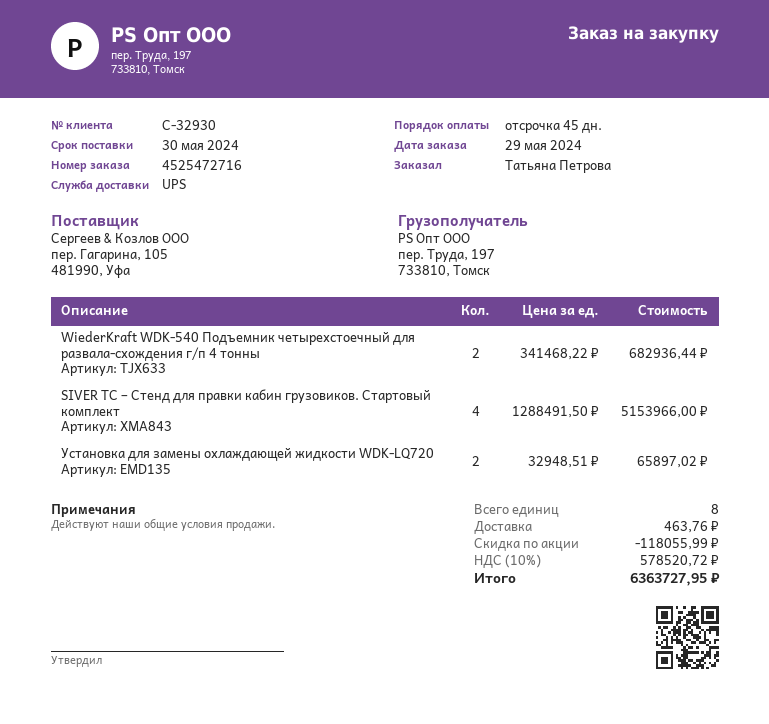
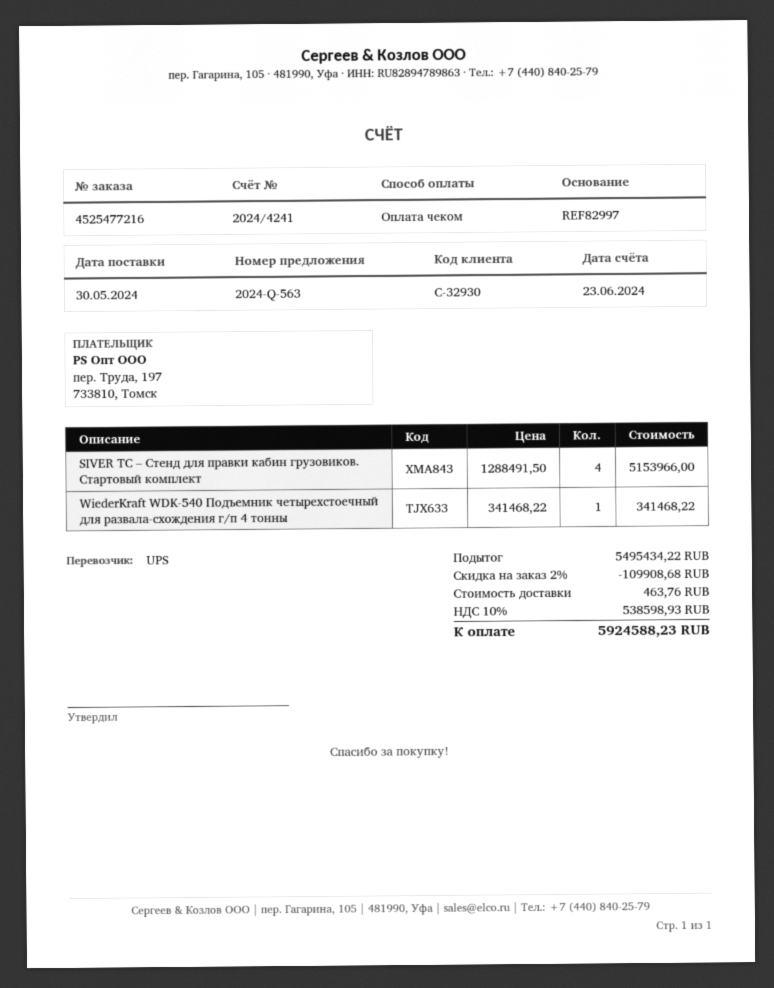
order number: 4525472716 -> 4525477216
WiederKraft WDK-540 Подъемник четырехстоечный для развала-схождения г/п 4 тонны: 2 x 341468.22 = 682936.44 -> 1 x 341468.22 = 341468.22
Установка для замены охлаждающей жидкости WDK-LQ720: 2 x 32948.51 = 65897.02 -> none
discount: 118055.99 -> 109908.68
tax: 10% = 578520.72 -> 10% = 538598.93
total: 6363727.95 -> 5924588.23

